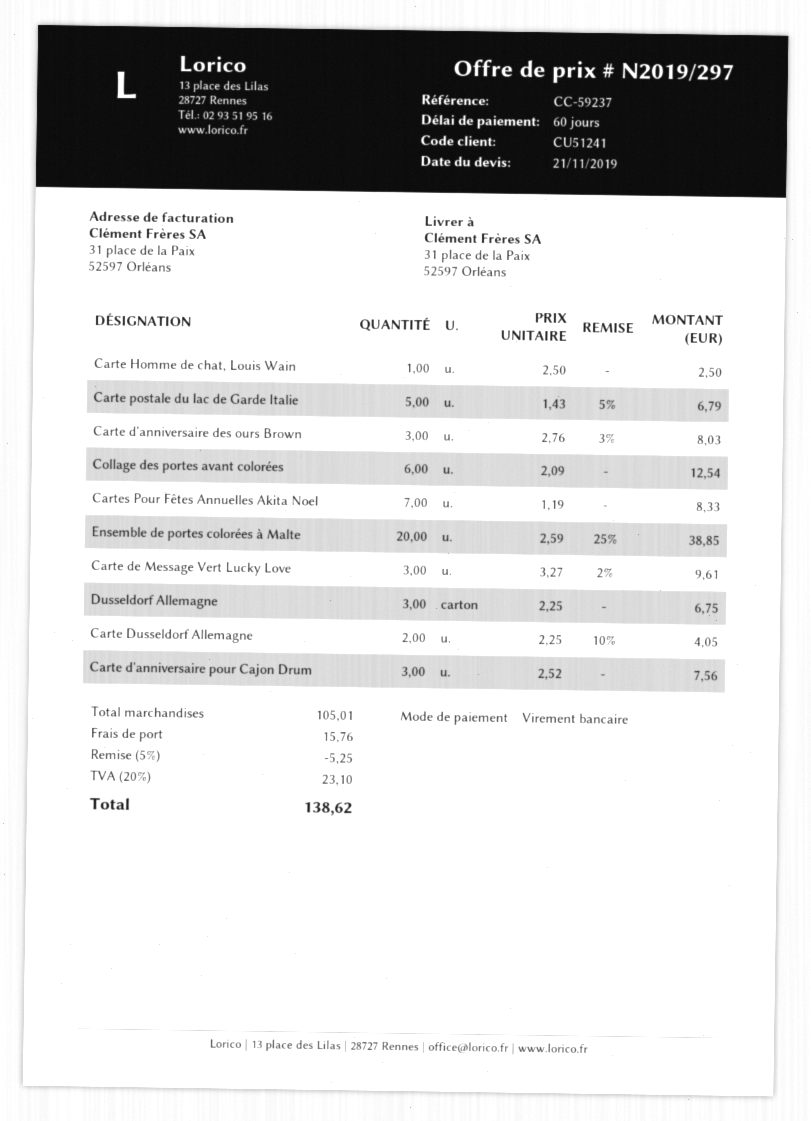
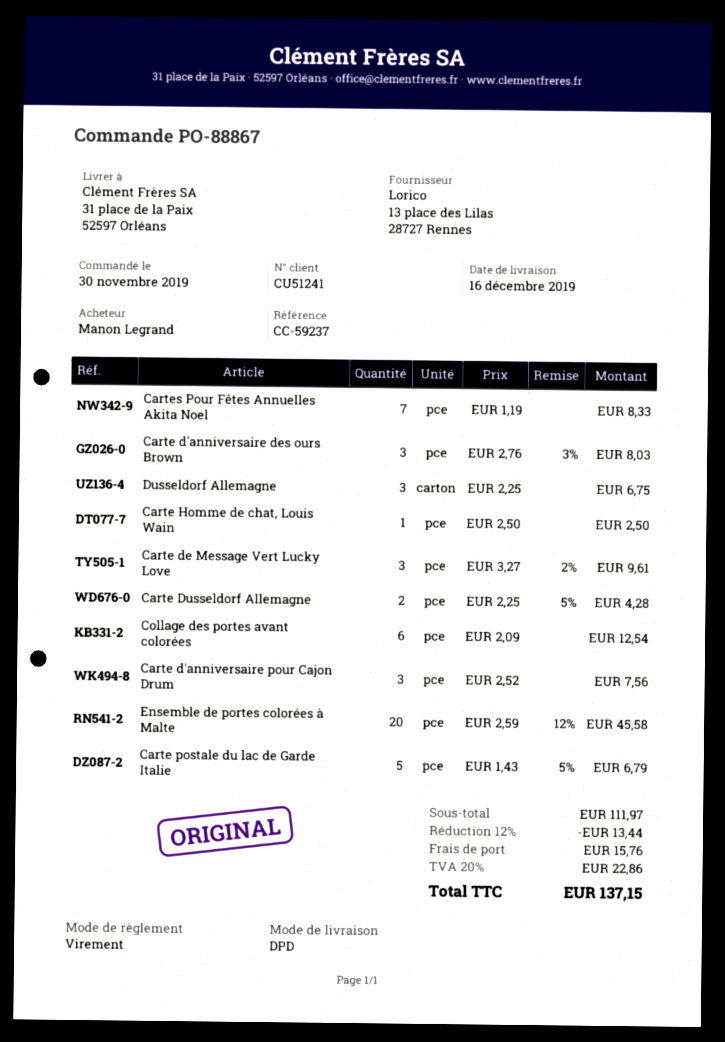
Ensemble de portes colorées à Malte: 20 x 2.59 - 25% = 38.85 -> 20 x 2.59 - 12% = 45.58
Carte Dusseldorf Allemagne: 2 x 2.25 - 10% = 4.05 -> 2 x 2.25 - 5% = 4.28
subtotal: 105.01 -> 111.97
discount: 5% = 5.25 -> 12% = 13.44
tax: 20% = 23.10 -> 20% = 22.86
total: 138.62 -> 137.15

